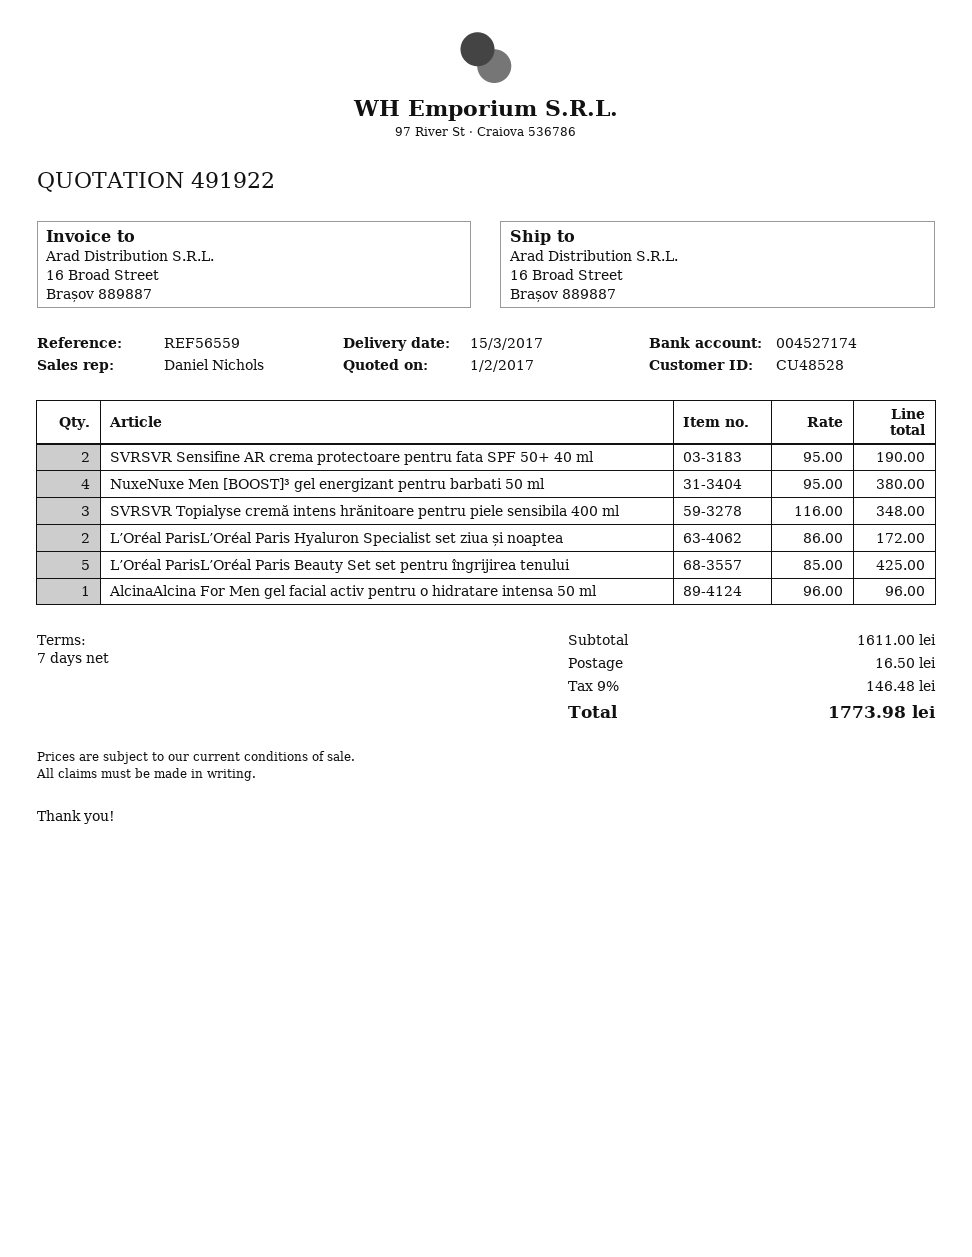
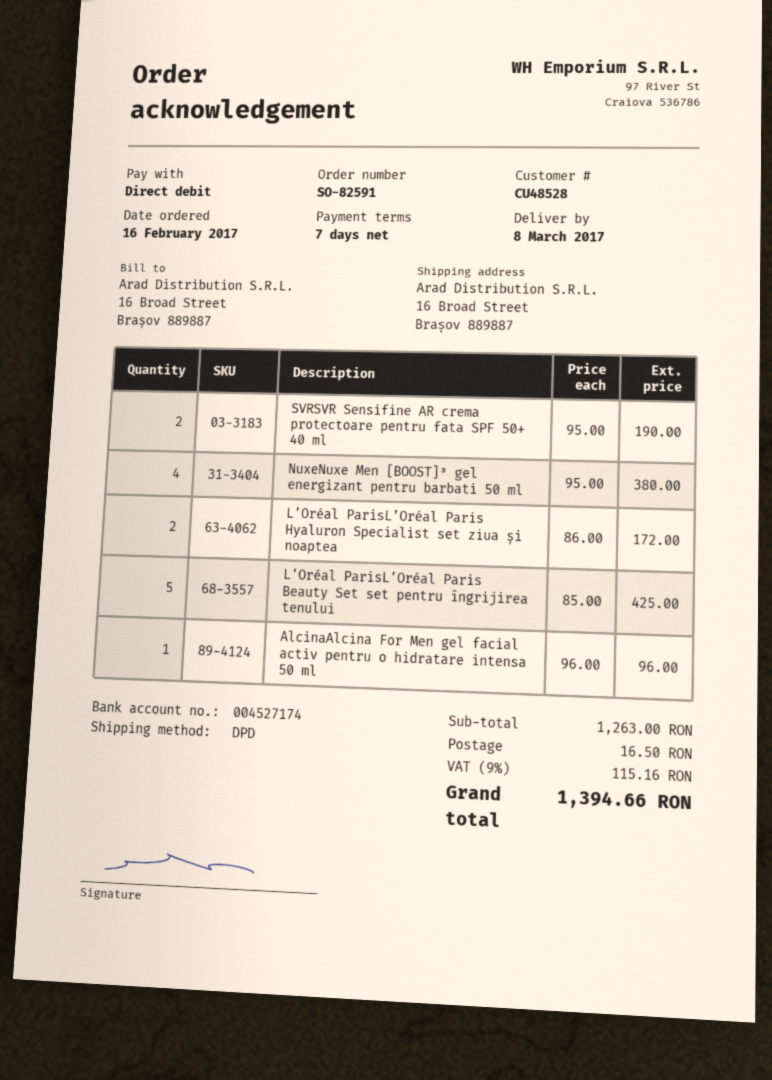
delivery date: 2017-03-15 -> 2017-03-08
SVRSVR Topialyse cremă intens hrănitoare pentru piele sensibila 400 ml: 3 x 116.00 = 348.00 -> none
subtotal: 1611.00 -> 1263.00
tax: 9% = 146.48 -> 9% = 115.16
total: 1773.98 -> 1394.66

